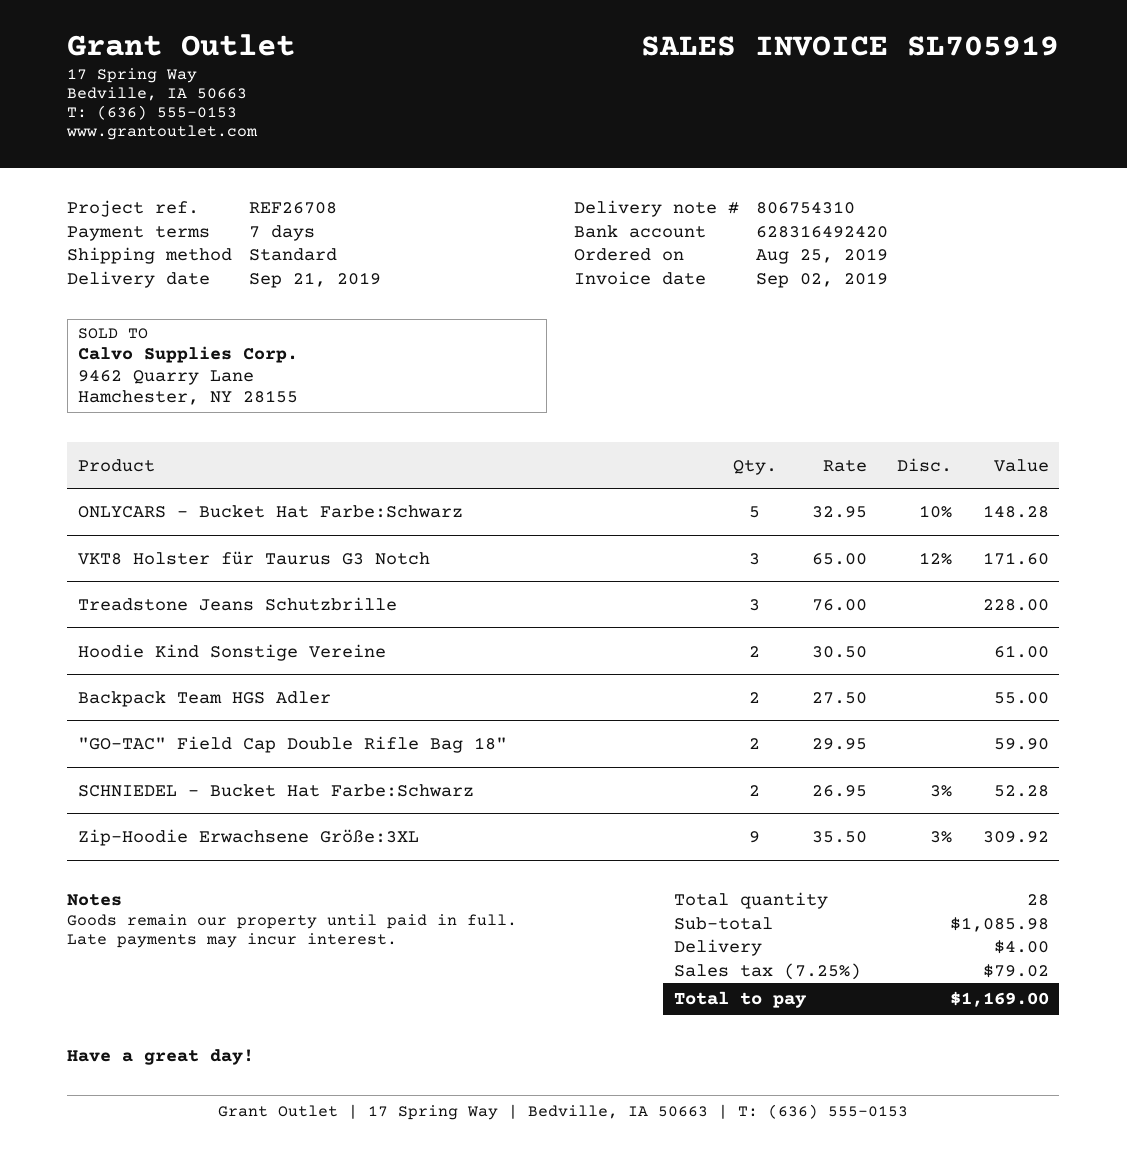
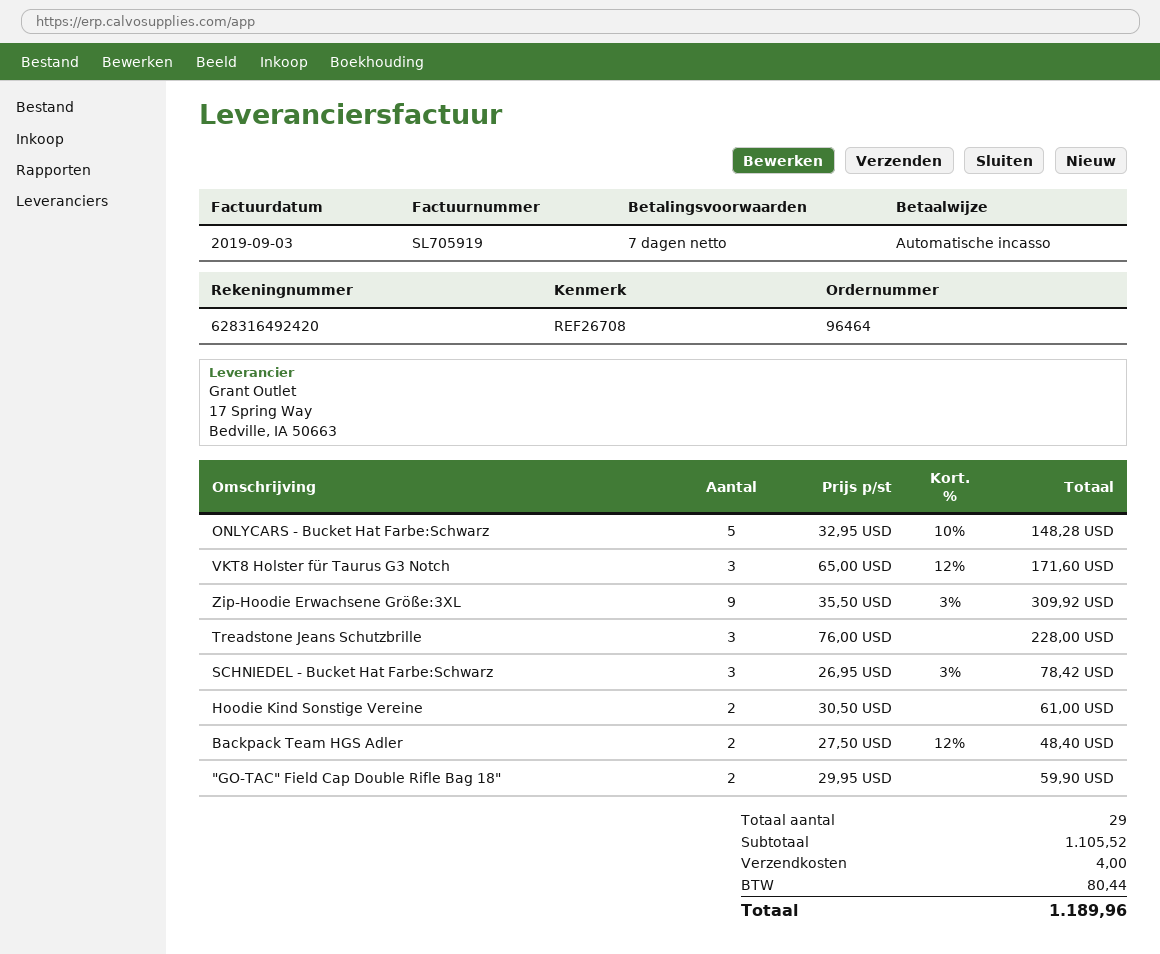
invoice date: 2019-09-02 -> 2019-09-03
Backpack Team HGS Adler: 2 x 27.50 = 55.00 -> 2 x 27.50 - 12% = 48.40
SCHNIEDEL - Bucket Hat Farbe:Schwarz: 2 x 26.95 - 3% = 52.28 -> 3 x 26.95 - 3% = 78.42
total quantity: 28 -> 29
subtotal: 1085.98 -> 1105.52
tax: 79.02 -> 80.44
total: 1169.00 -> 1189.96

